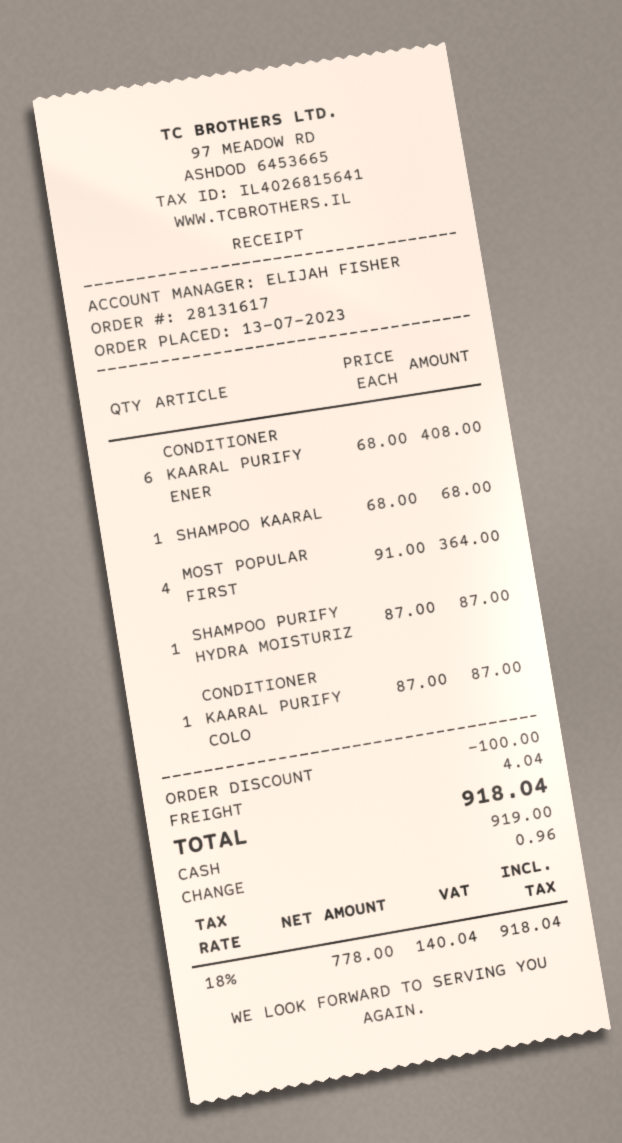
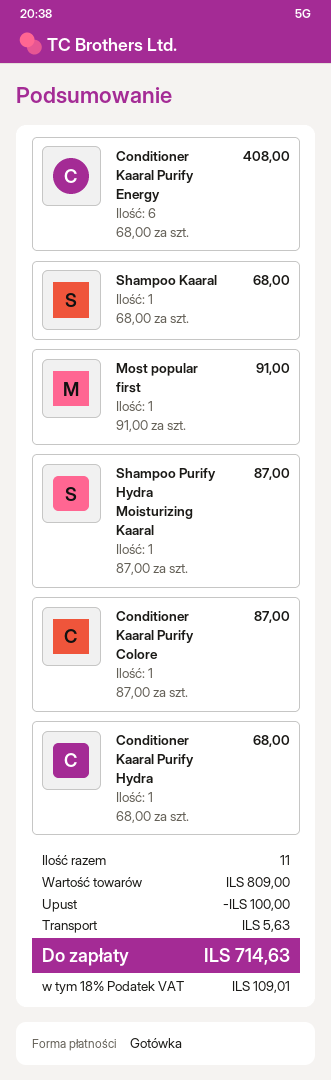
MOST POPULAR FIRST: 4 x 91.00 = 364.00 -> 1 x 91.00 = 91.00
Conditioner Kaaral Purify Hydra: none -> 1 x 68.00 = 68.00
shipping: 4.04 -> 5.63
tax: 18% = 140.04 -> 18% = 109.01
total: 918.04 -> 714.63

